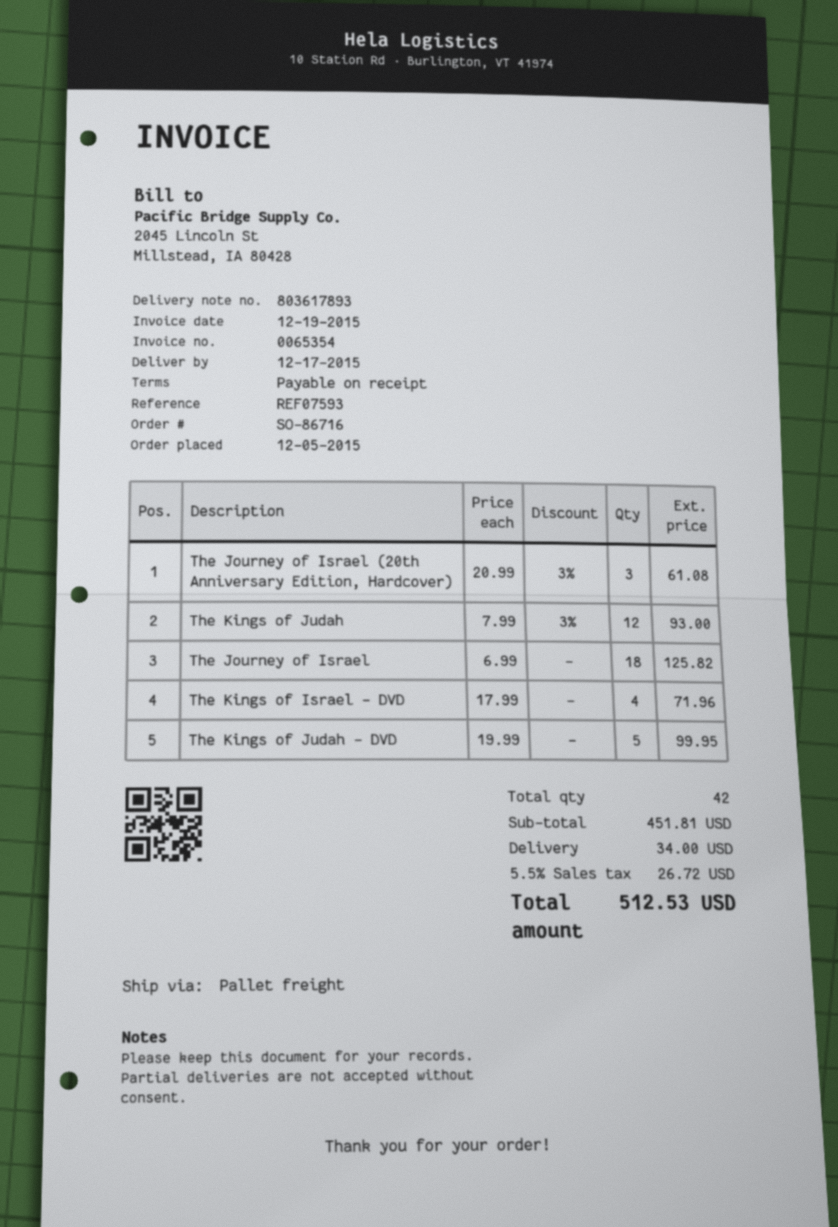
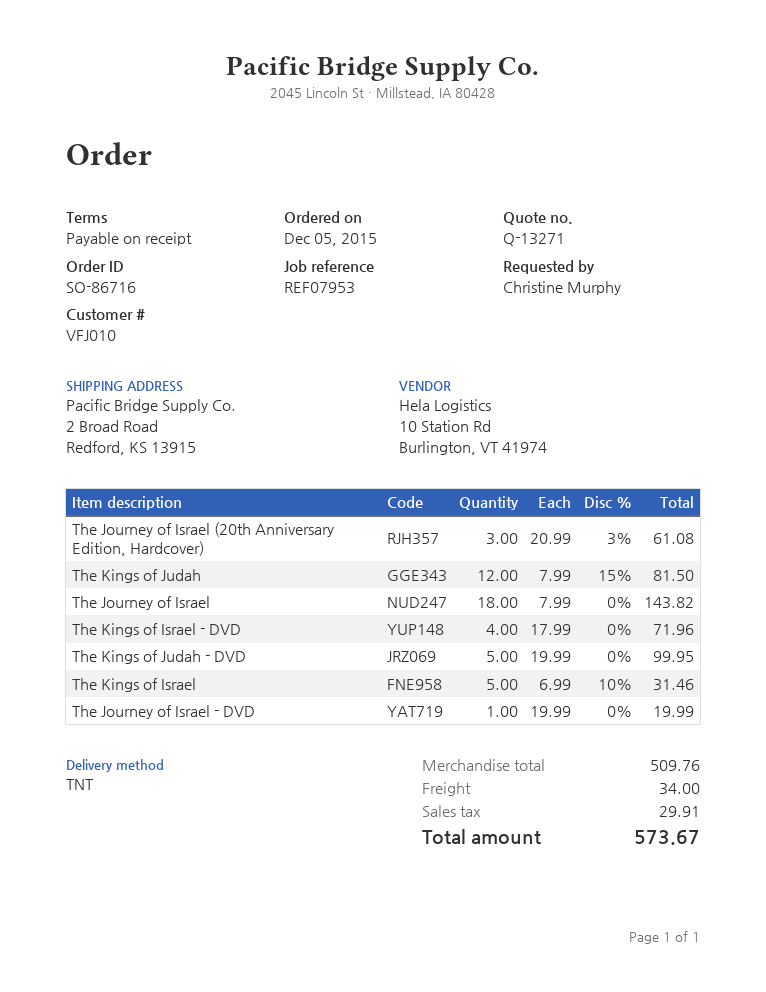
reference: REF07593 -> REF07953
shipping method: pallet freight -> TNT
The Kings of Judah: 12 x 7.99 - 3% = 93.00 -> 12 x 7.99 - 15% = 81.50
The Journey of Israel: 18 x 6.99 = 125.82 -> 18 x 7.99 = 143.82
The Kings of Israel: none -> 5 x 6.99 - 10% = 31.46
The Journey of Israel - DVD: none -> 1 x 19.99 = 19.99
subtotal: 451.81 -> 509.76
tax: 26.72 -> 29.91
total: 512.53 -> 573.67

